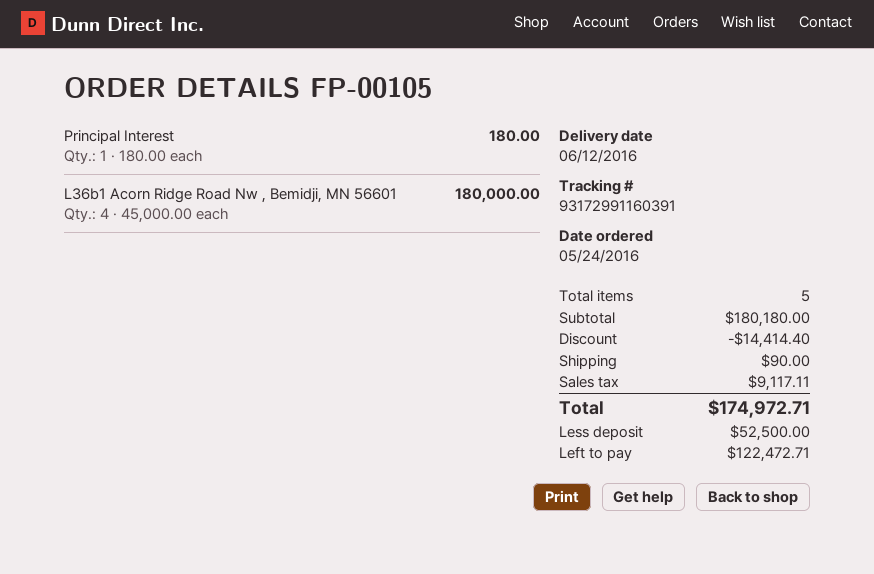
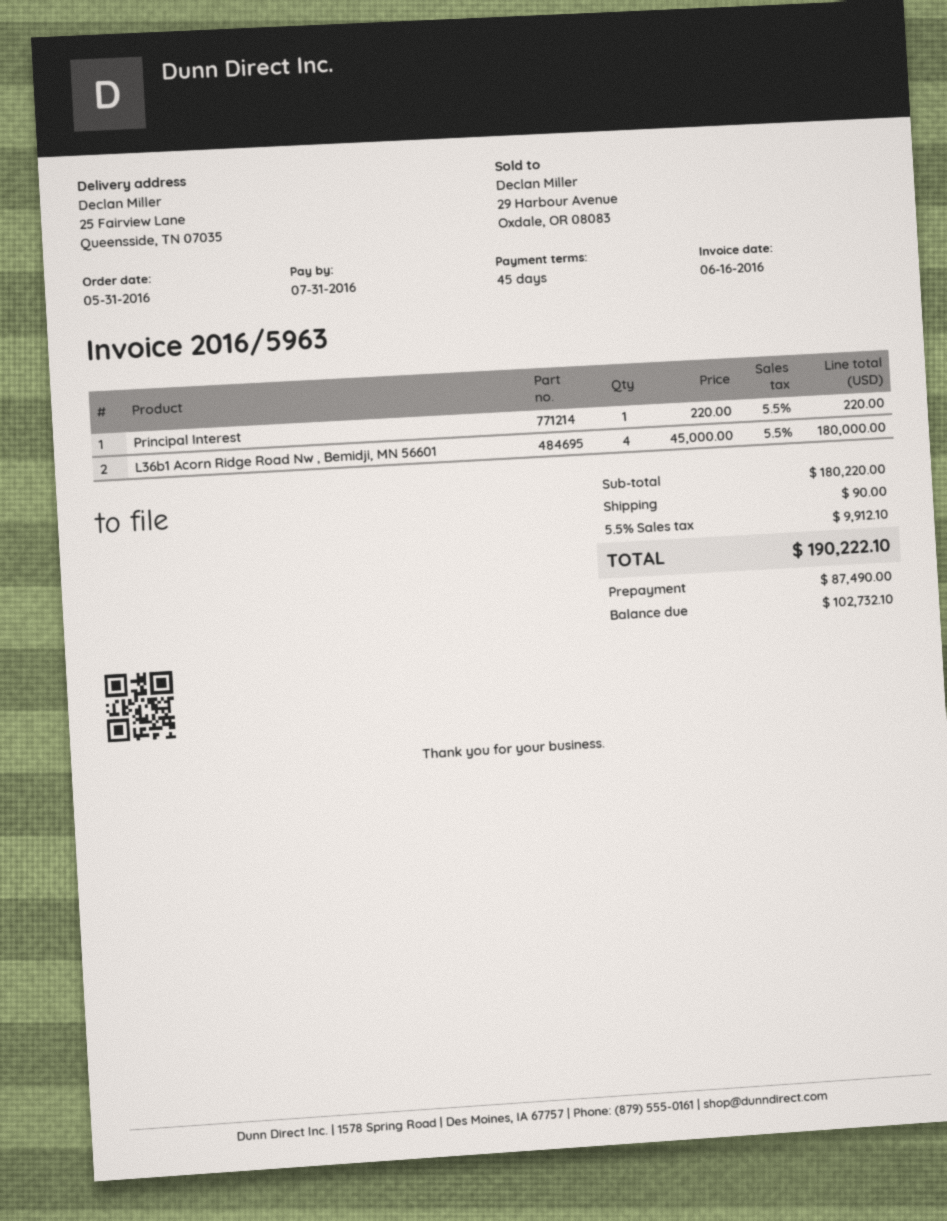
order date: 2016-05-24 -> 2016-05-31
Principal Interest: 1 x 180.00 = 180.00 -> 1 x 220.00 = 220.00
subtotal: 180180.00 -> 180220.00
discount: 14414.40 -> none
tax: 9117.11 -> 9912.10
total: 174972.71 -> 190222.10
deposit: 52500.00 -> 87490.00
balance: 122472.71 -> 102732.10

